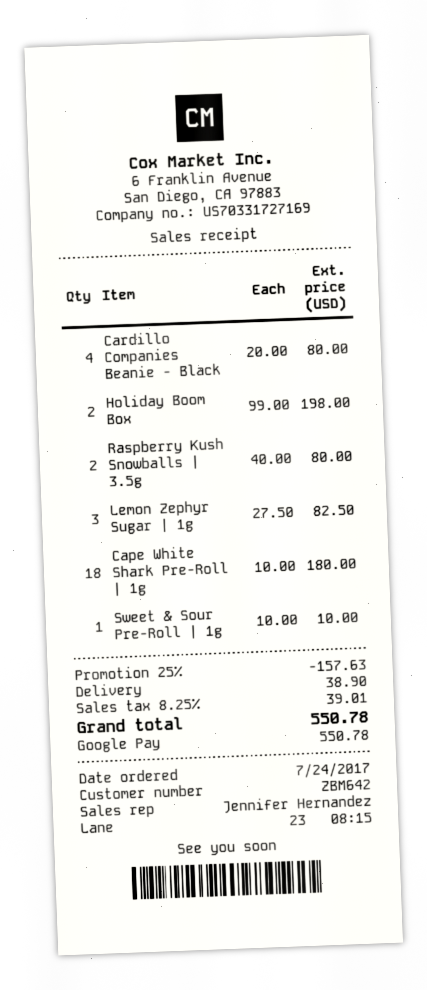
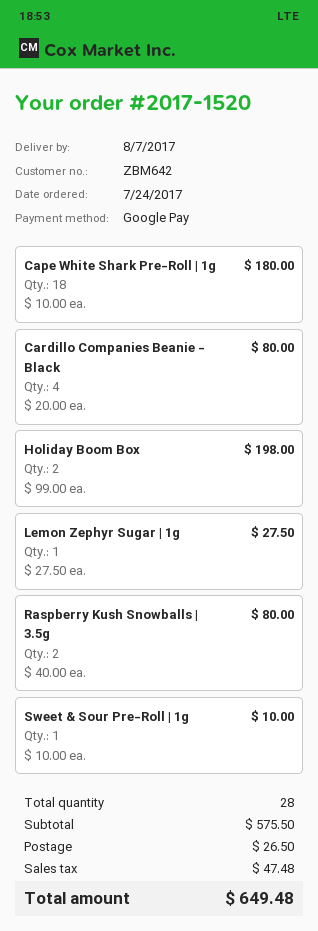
Lemon Zephyr Sugar | 1g: 3 x 27.50 = 82.50 -> 1 x 27.50 = 27.50
discount: 25% = 157.63 -> none
shipping: 38.90 -> 26.50
tax: 39.01 -> 47.48
total: 550.78 -> 649.48

